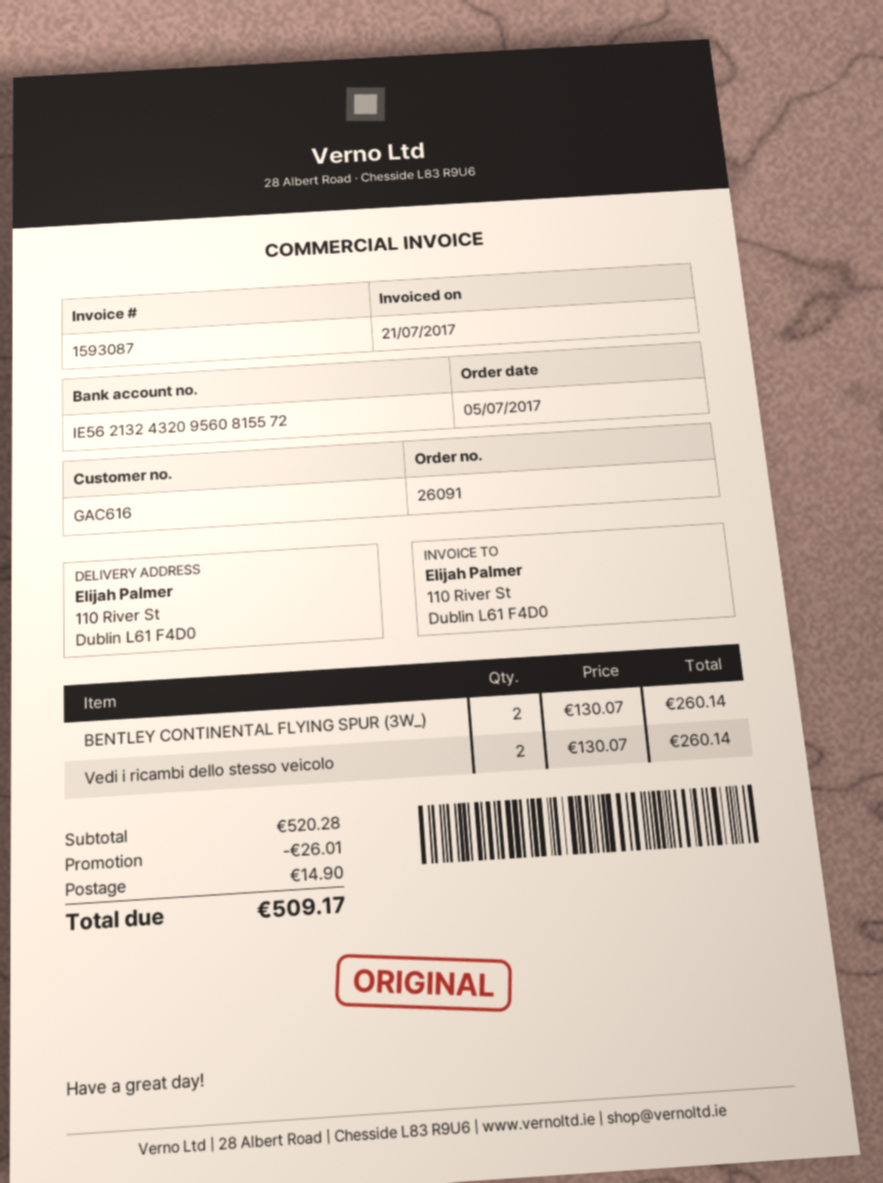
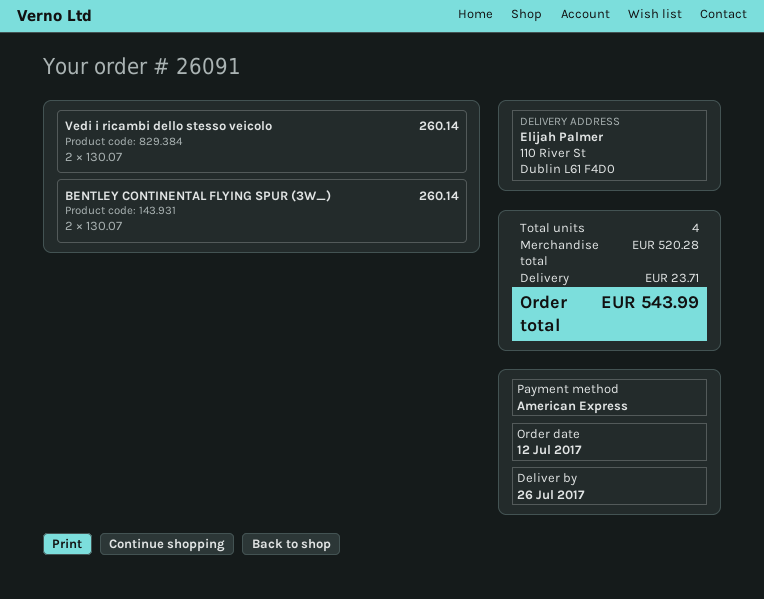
order date: 2017-07-05 -> 2017-07-12
discount: 26.01 -> none
shipping: 14.90 -> 23.71
total: 509.17 -> 543.99

